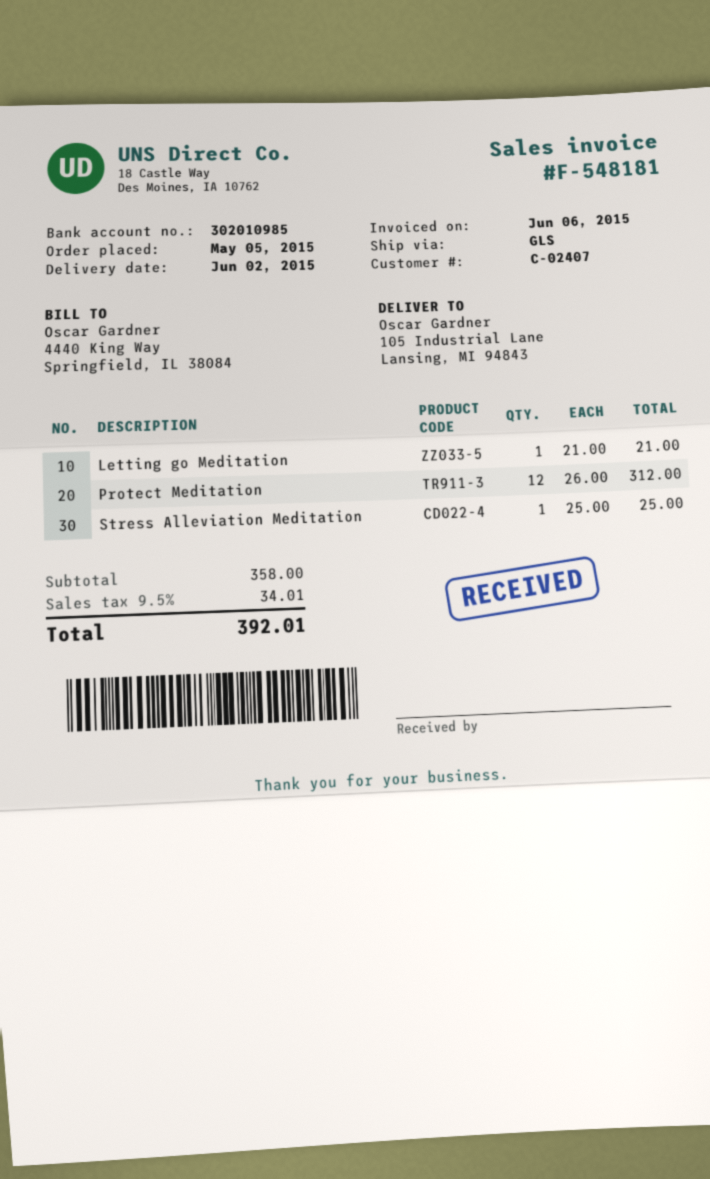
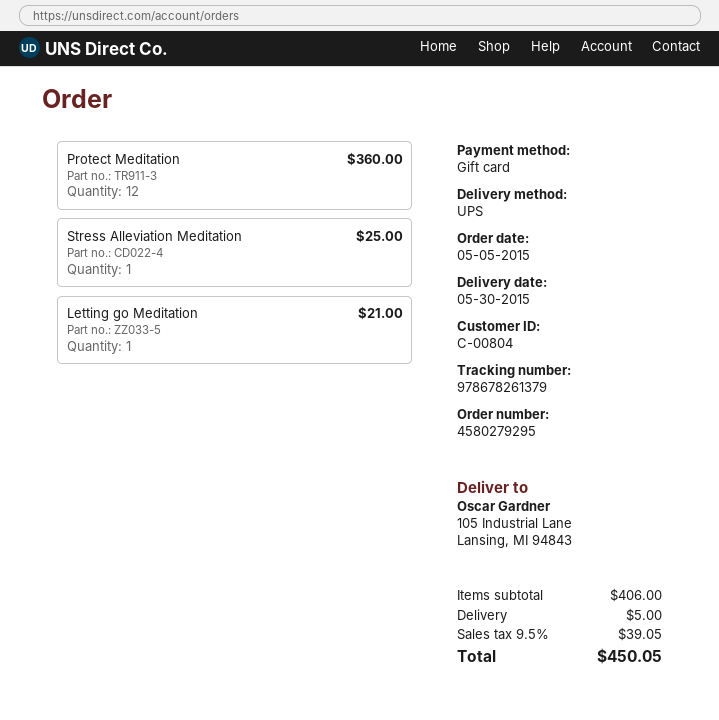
delivery date: 2015-06-02 -> 2015-05-30
customer number: C-02407 -> C-00804
shipping method: GLS -> UPS
Protect Meditation: 12 for 312.00 -> 12 for 360.00
subtotal: 358.00 -> 406.00
shipping: none -> 5.00
tax: 9.5% = 34.01 -> 9.5% = 39.05
total: 392.01 -> 450.05

